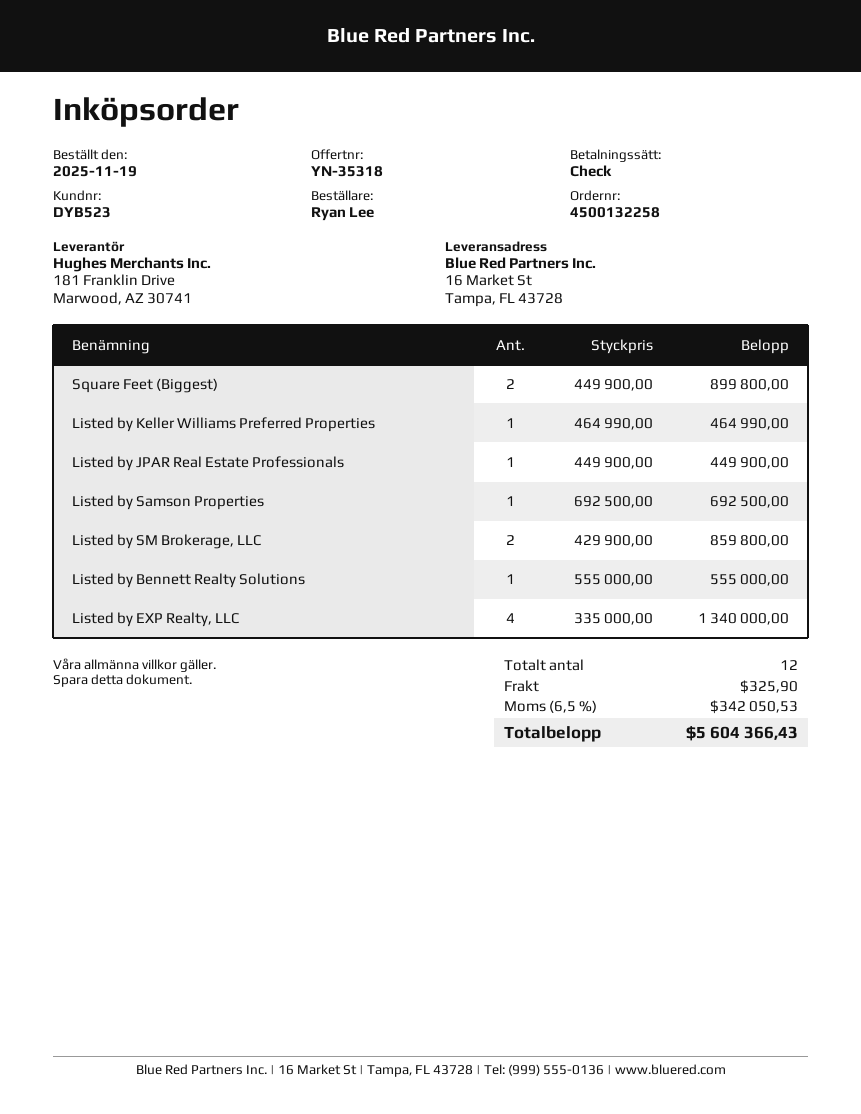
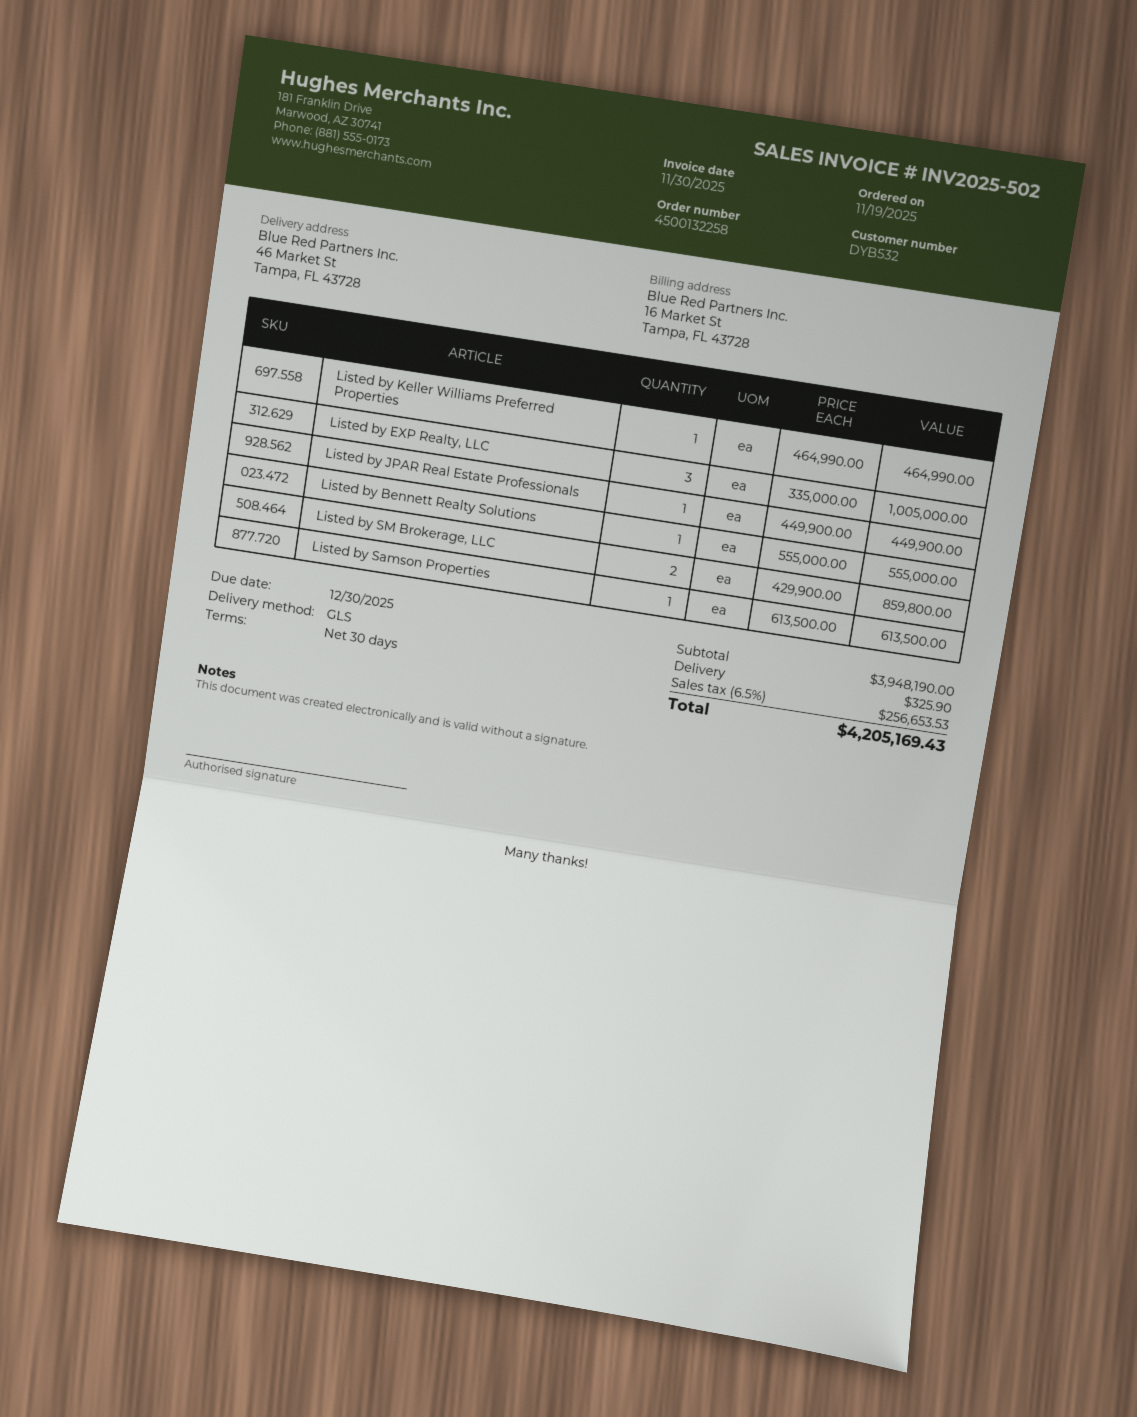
customer number: DYB523 -> DYB532
ship to: 16 Market St, Tampa, FL 43728 -> 46 Market St, Tampa, FL 43728
Square Feet (Biggest): 2 x 449900.00 = 899800.00 -> none
Listed by Samson Properties: 1 x 692500.00 = 692500.00 -> 1 x 613500.00 = 613500.00
Listed by EXP Realty, LLC: 4 x 335000.00 = 1340000.00 -> 3 x 335000.00 = 1005000.00
tax: 6.5% = 342050.53 -> 6.5% = 256653.53
total: 5604366.43 -> 4205169.43

